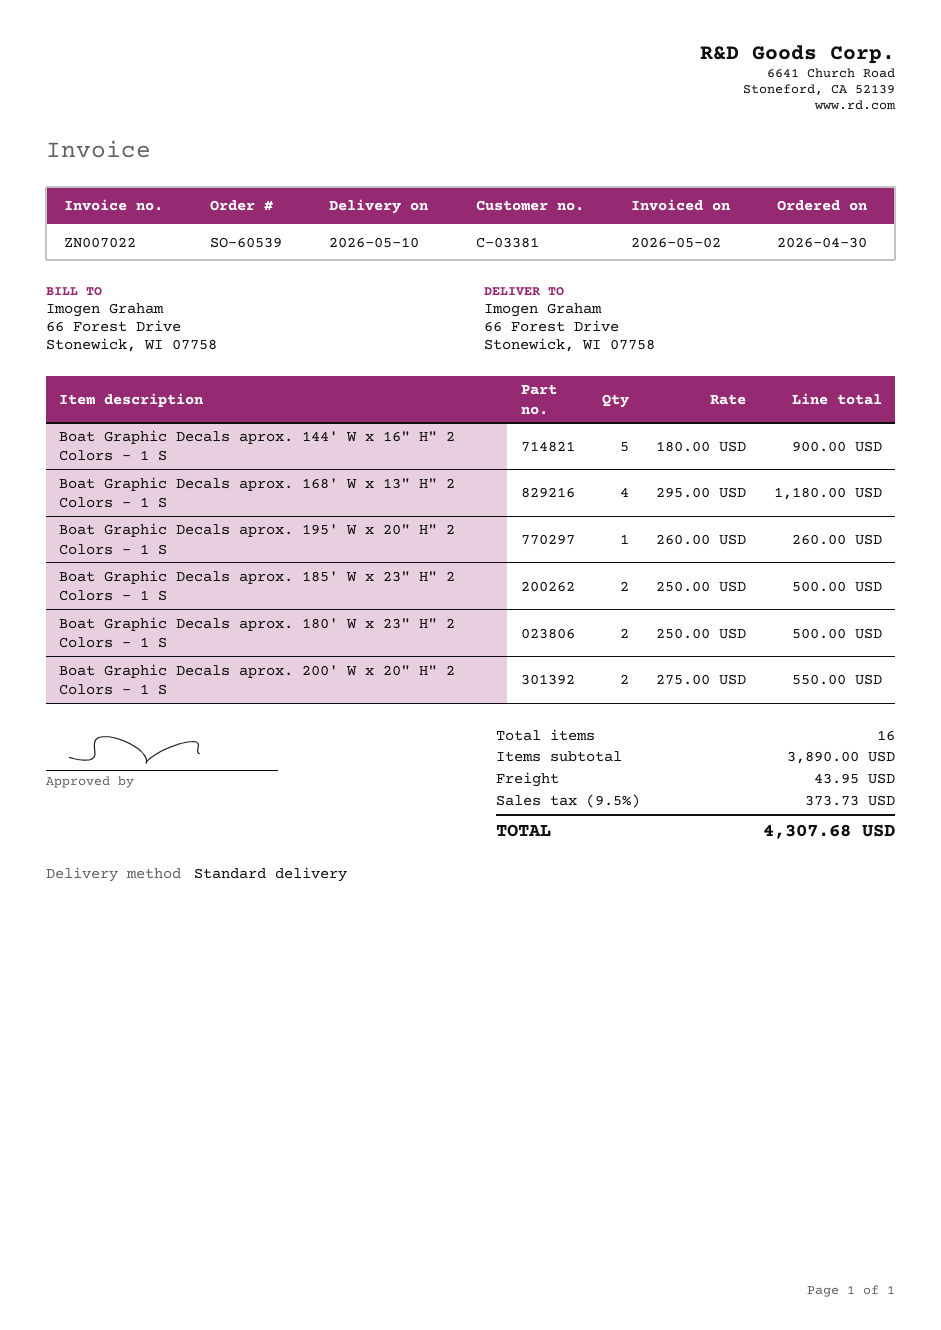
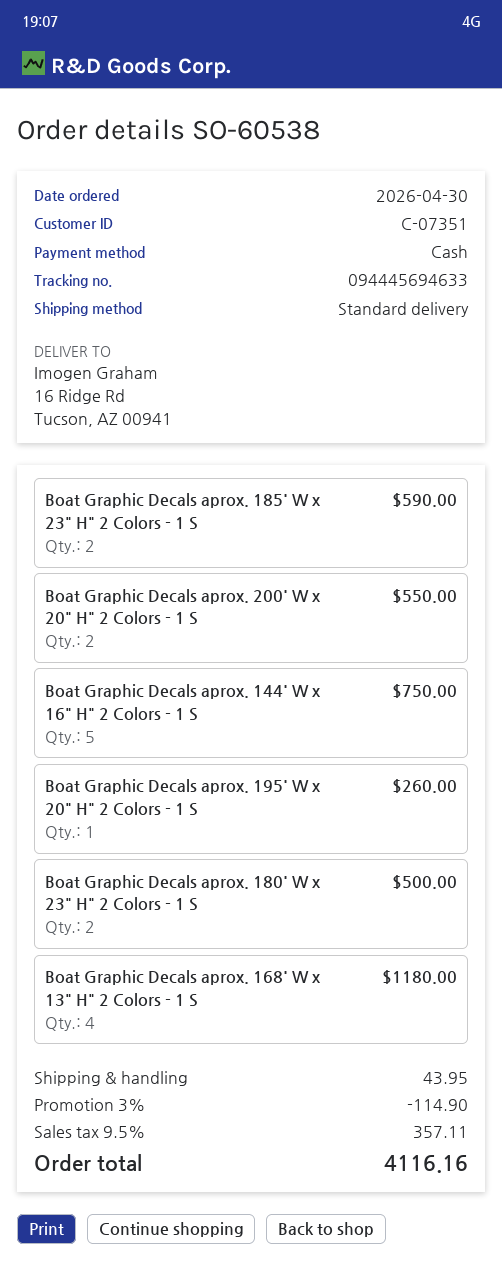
order number: SO-60539 -> SO-60538
customer number: C-03381 -> C-07351
ship to: 66 Forest Drive, Stonewick, WI 07758 -> 16 Ridge Rd, Tucson, AZ 00941
Boat Graphic Decals aprox. 144' W x 16" H" 2 Colors - 1 S: 5 for 900.00 -> 5 for 750.00
Boat Graphic Decals aprox. 185' W x 23" H" 2 Colors - 1 S: 2 for 500.00 -> 2 for 590.00
discount: none -> 3% = 114.90
tax: 9.5% = 373.73 -> 9.5% = 357.11
total: 4307.68 -> 4116.16

